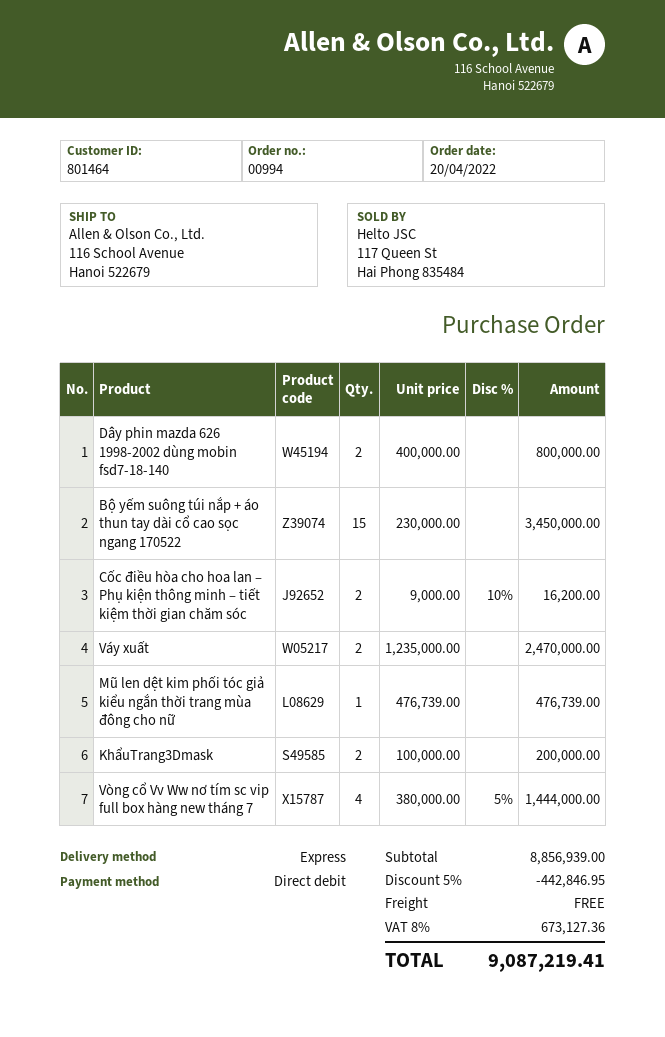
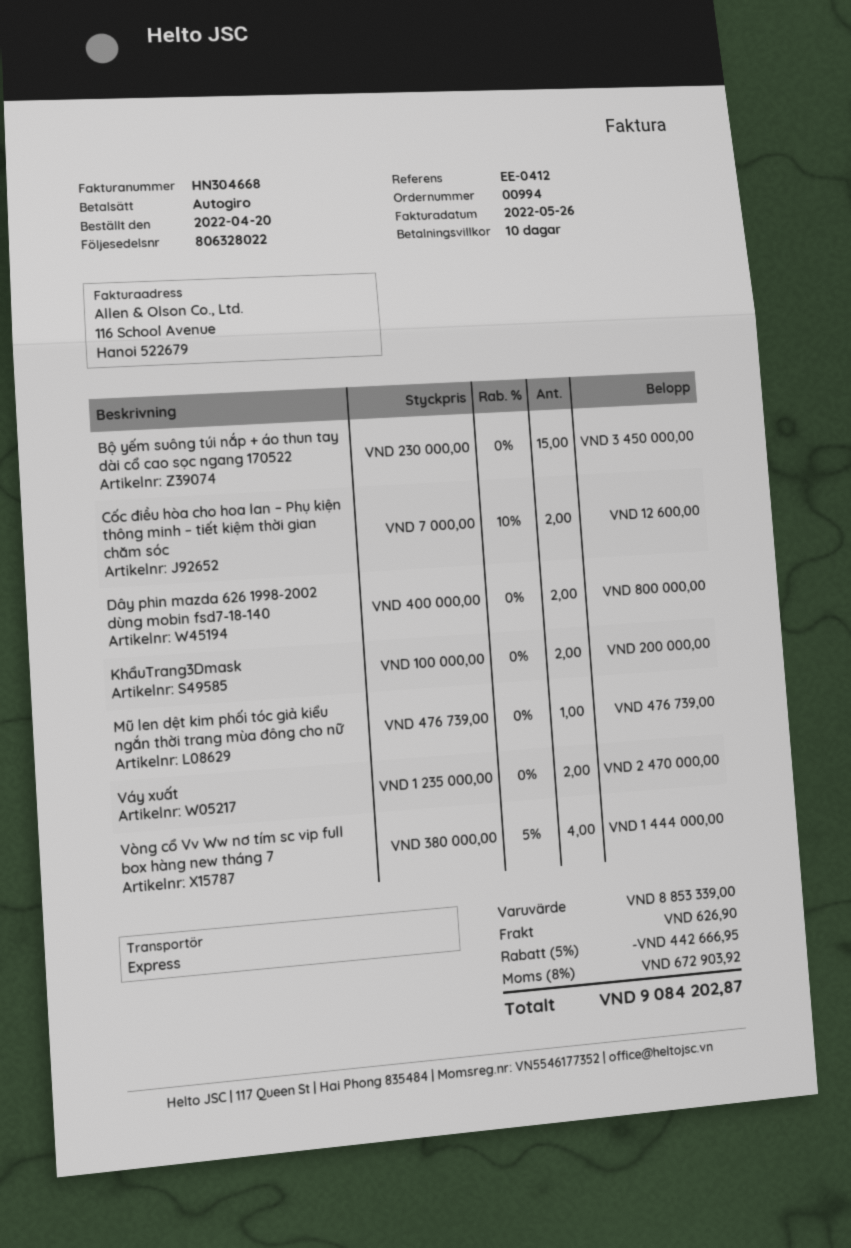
Cốc điều hòa cho hoa lan – Phụ kiện thông minh – tiết kiệm thời gian chăm sóc: 2 x 9000.00 - 10% = 16200.00 -> 2 x 7000.00 - 10% = 12600.00
subtotal: 8856939.00 -> 8853339.00
discount: 5% = 442846.95 -> 5% = 442666.95
shipping: 0.00 -> 626.90
tax: 8% = 673127.36 -> 8% = 672903.92
total: 9087219.41 -> 9084202.87

